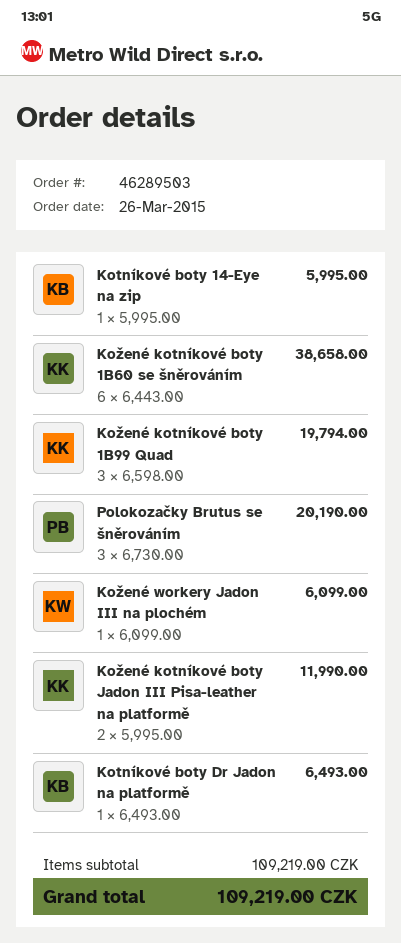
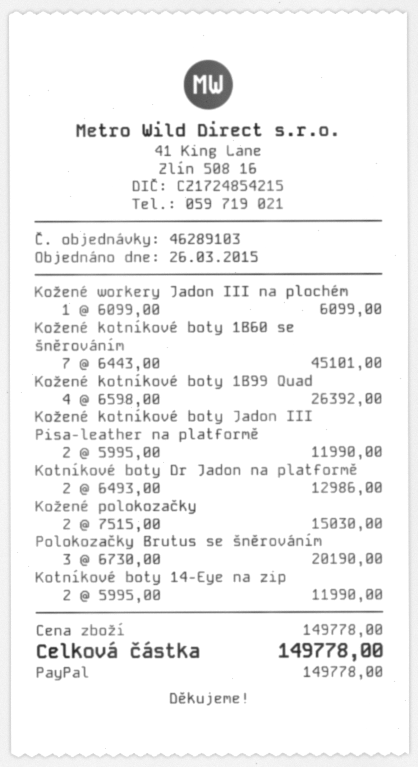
order number: 46289503 -> 46289103
Kotníkové boty 14-Eye na zip: 1 x 5995.00 = 5995.00 -> 2 x 5995.00 = 11990.00
Kožené kotníkové boty 1B60 se šněrováním: 6 x 6443.00 = 38658.00 -> 7 x 6443.00 = 45101.00
Kožené kotníkové boty 1B99 Quad: 3 x 6598.00 = 19794.00 -> 4 x 6598.00 = 26392.00
Kotníkové boty Dr Jadon na platformě: 1 x 6493.00 = 6493.00 -> 2 x 6493.00 = 12986.00
Kožené polokozačky: none -> 2 x 7515.00 = 15030.00
subtotal: 109219.00 -> 149778.00
total: 109219.00 -> 149778.00

